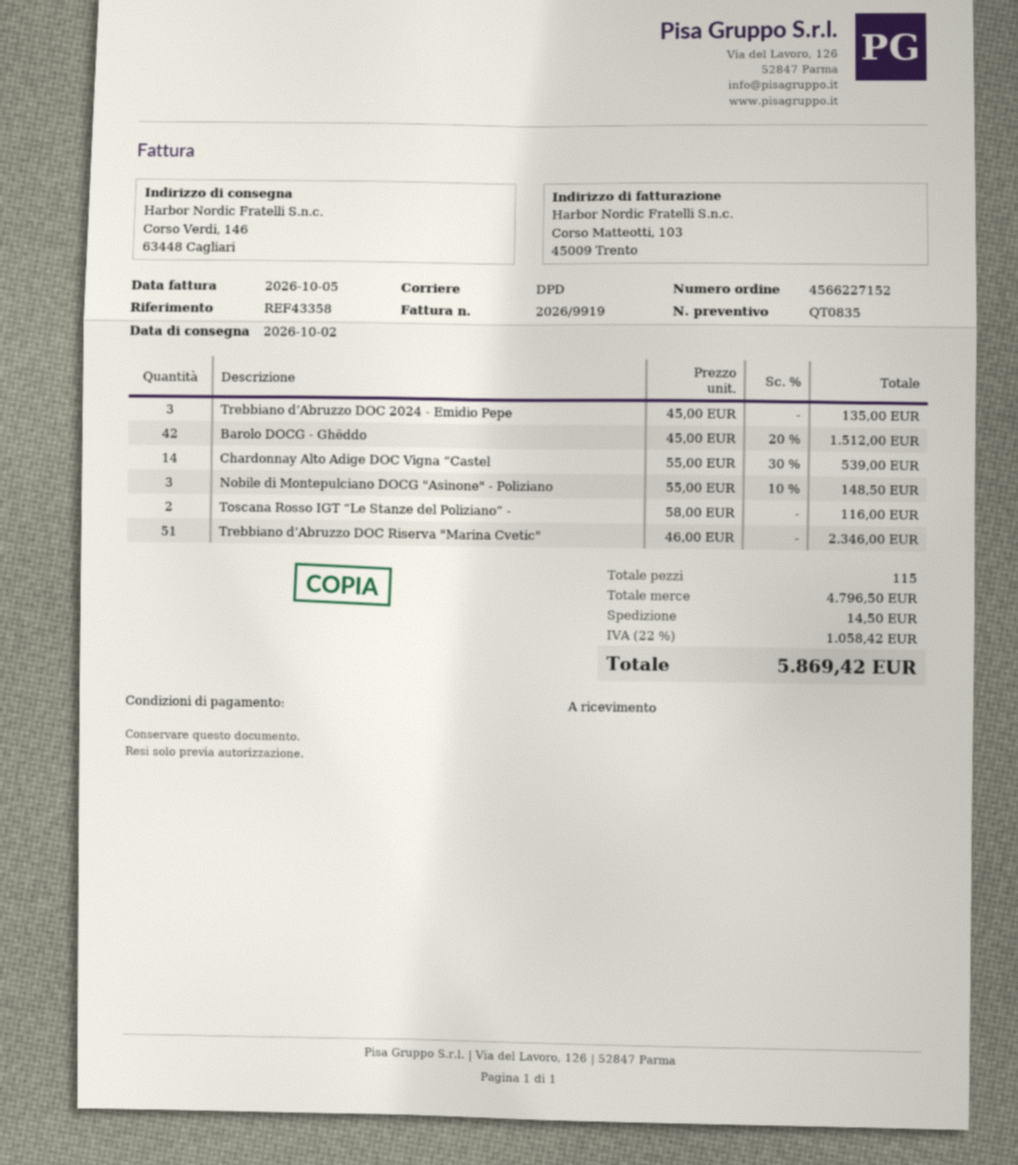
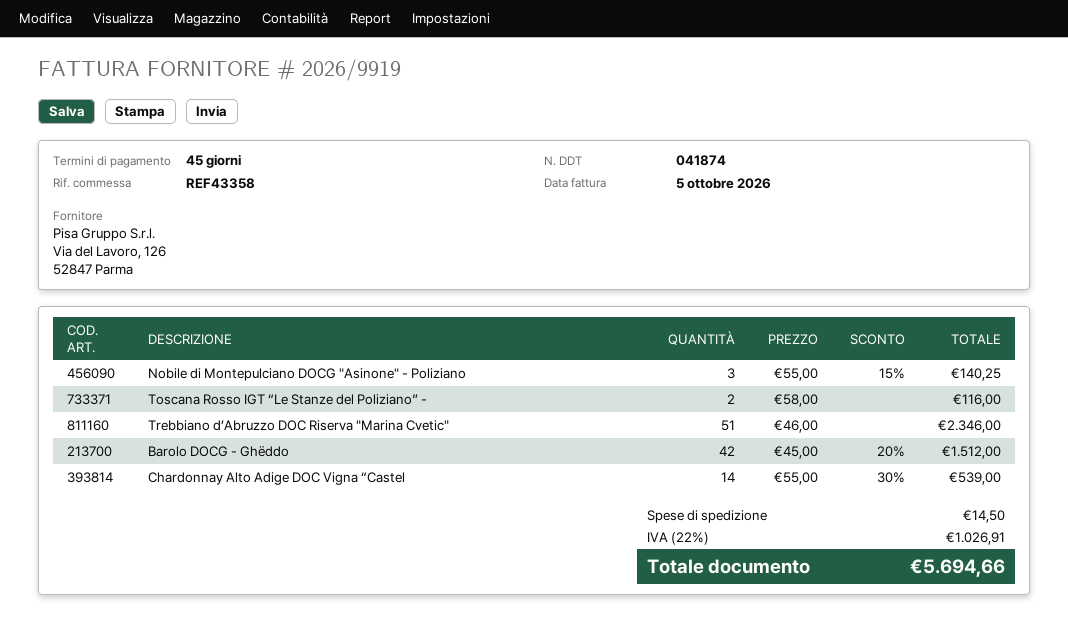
payment terms: on receipt -> 45 days
Trebbiano d’Abruzzo DOC 2024 - Emidio Pepe: 3 x 45.00 = 135.00 -> none
Nobile di Montepulciano DOCG "Asinone" - Poliziano: 3 x 55.00 - 10% = 148.50 -> 3 x 55.00 - 15% = 140.25
tax: 22% = 1058.42 -> 22% = 1026.91
total: 5869.42 -> 5694.66

